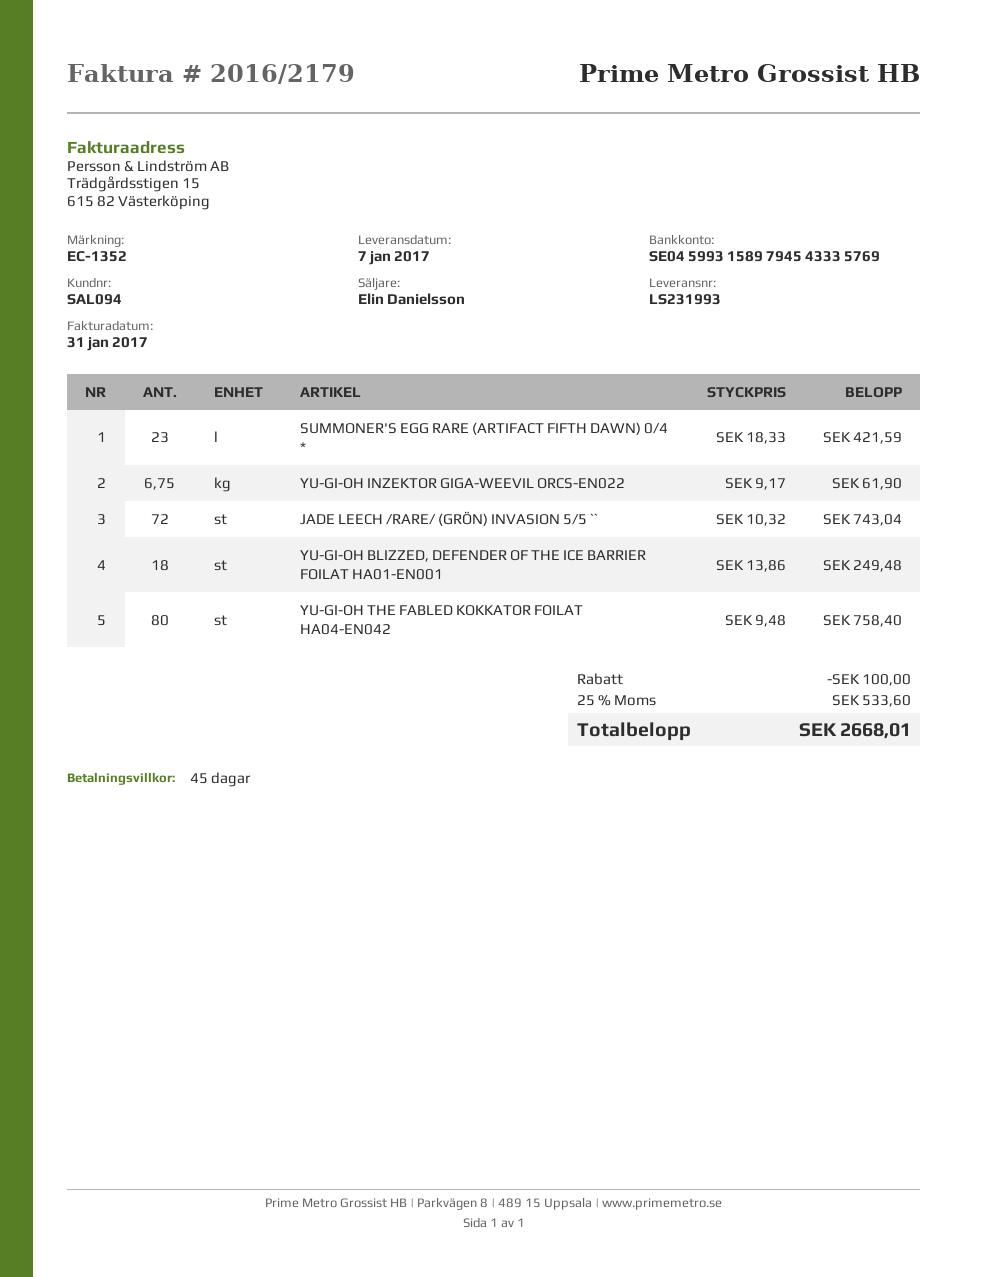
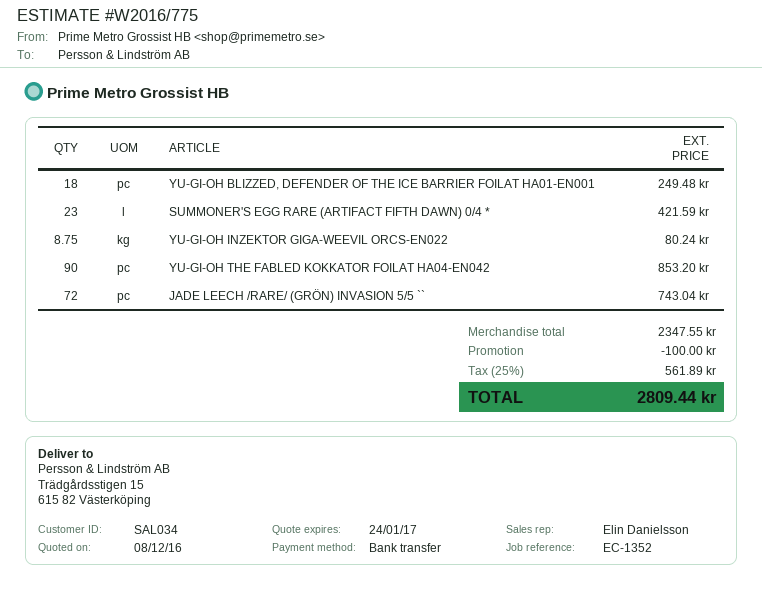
customer number: SAL094 -> SAL034
YU-GI-OH INZEKTOR GIGA-WEEVIL ORCS-EN022: 6.75 for 61.90 -> 8.75 for 80.24
YU-GI-OH THE FABLED KOKKATOR FOILAT HA04-EN042: 80 for 758.40 -> 90 for 853.20
tax: 25% = 533.60 -> 25% = 561.89
total: 2668.01 -> 2809.44

